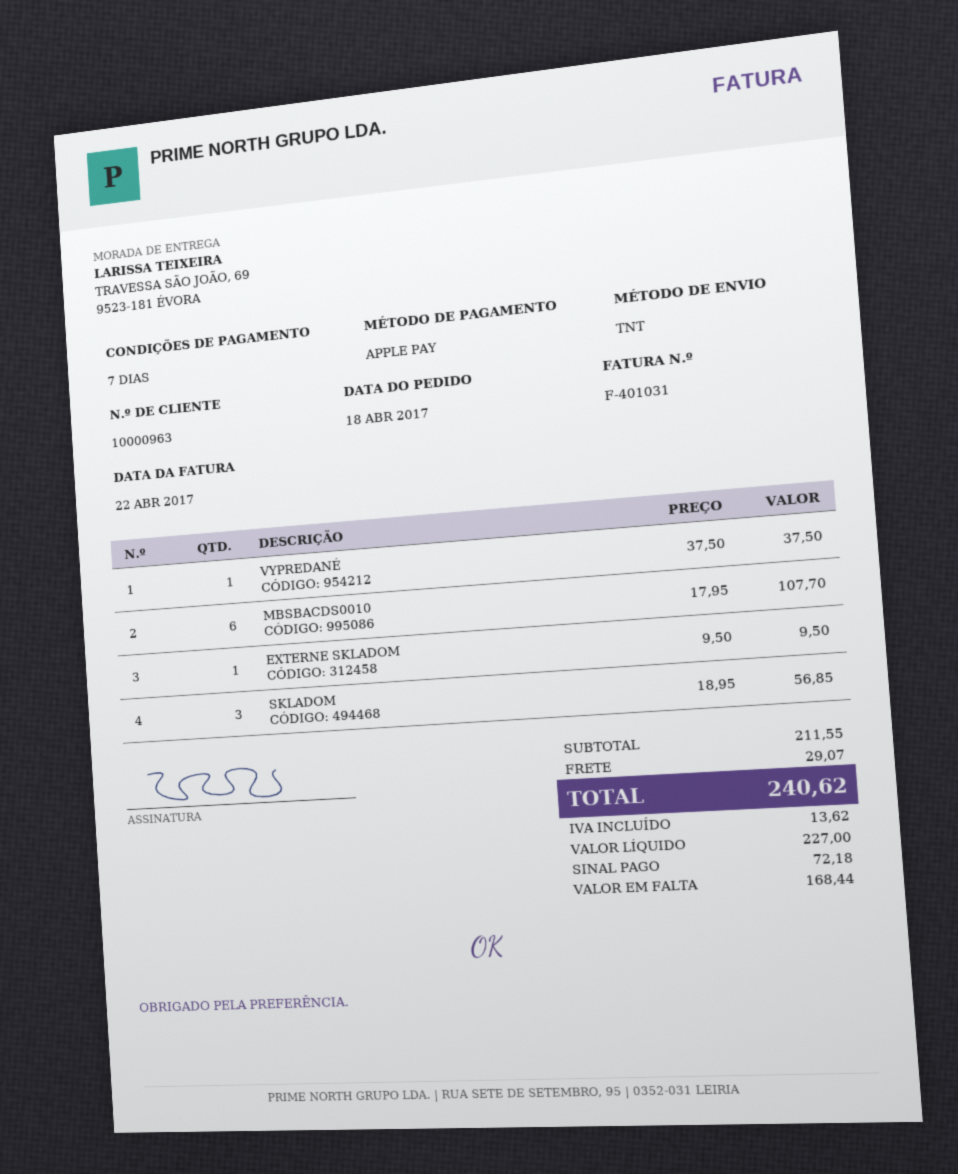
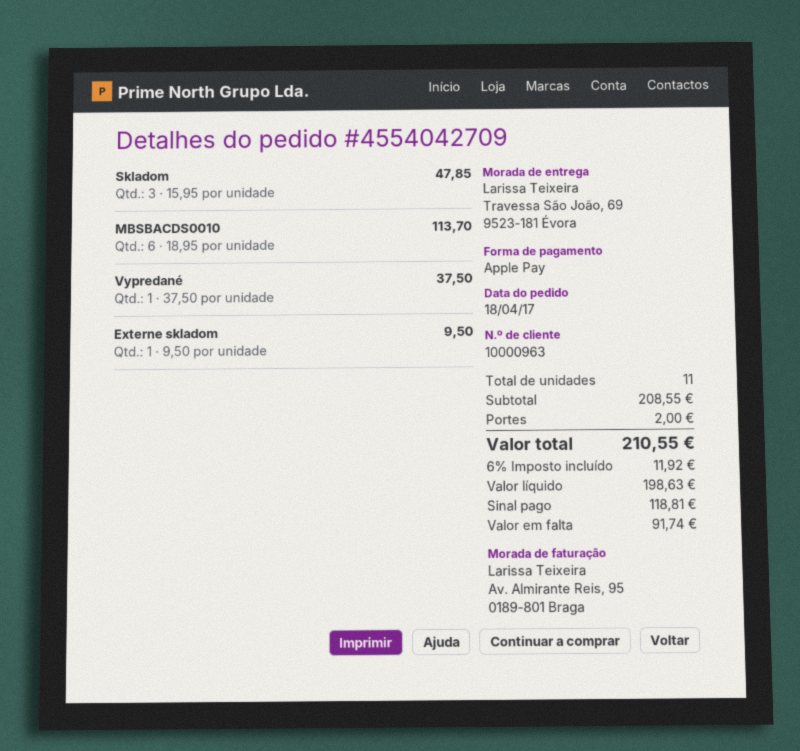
MBSBACDS0010: 6 x 17.95 = 107.70 -> 6 x 18.95 = 113.70
SKLADOM: 3 x 18.95 = 56.85 -> 3 x 15.95 = 47.85
subtotal: 211.55 -> 208.55
shipping: 29.07 -> 2.00
net: 227.00 -> 198.63
tax: 13.62 -> 11.92
total: 240.62 -> 210.55
deposit: 72.18 -> 118.81
balance: 168.44 -> 91.74

